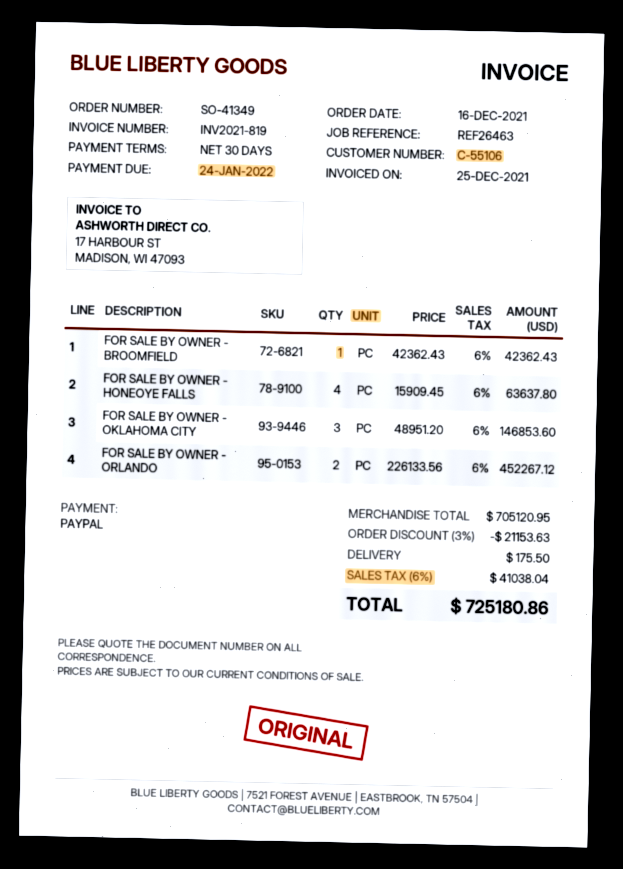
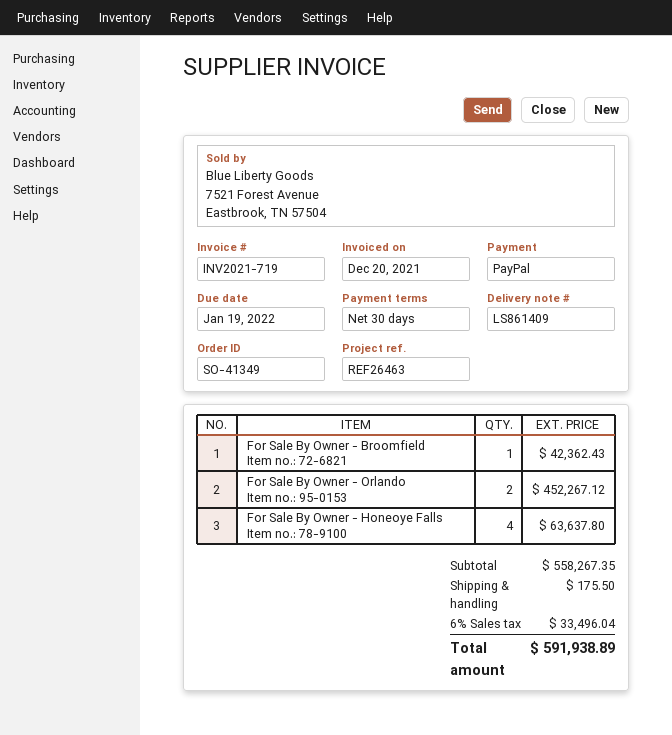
invoice number: INV2021-819 -> INV2021-719
invoice date: 2021-12-25 -> 2021-12-20
due date: 2022-01-24 -> 2022-01-19
FOR SALE BY OWNER - OKLAHOMA CITY: 3 for 146853.60 -> none
subtotal: 705120.95 -> 558267.35
discount: 3% = 21153.63 -> none
tax: 6% = 41038.04 -> 6% = 33496.04
total: 725180.86 -> 591938.89

